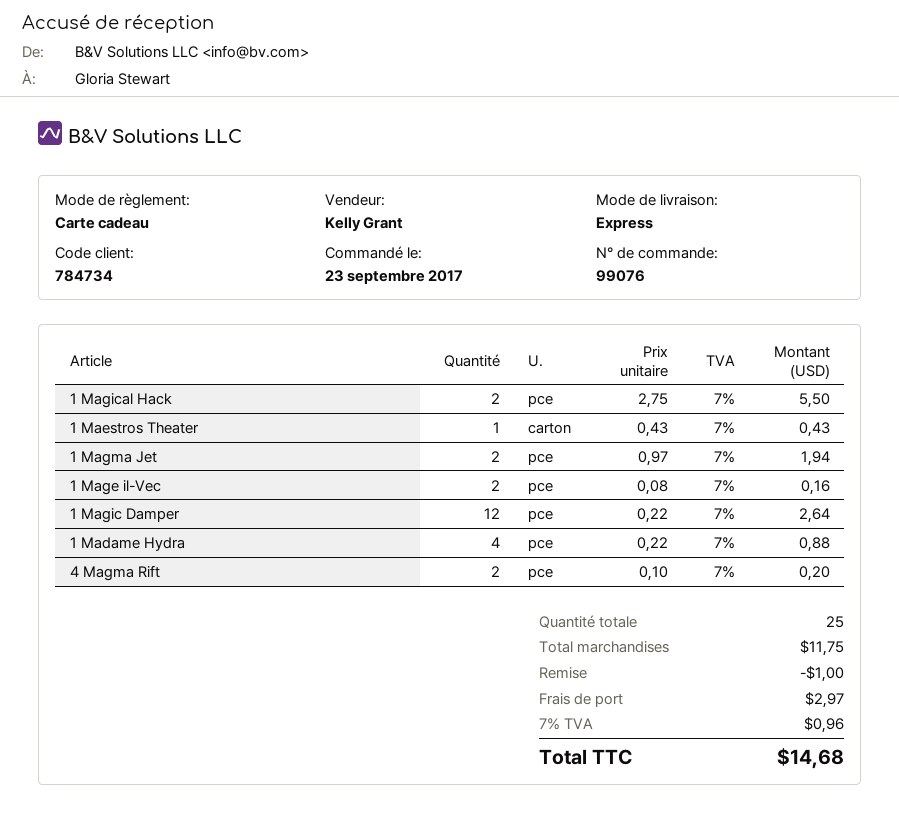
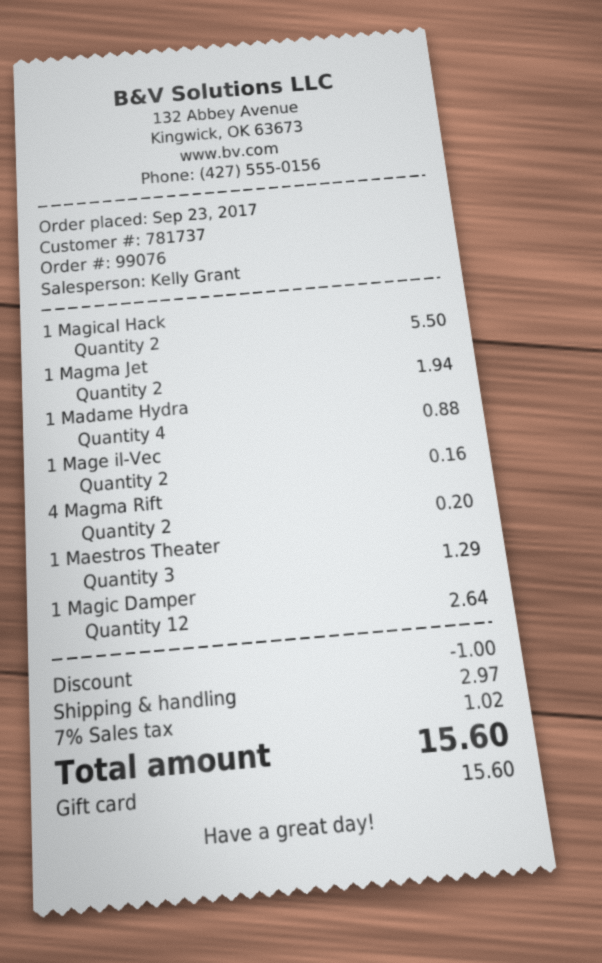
customer number: 784734 -> 781737
1 Maestros Theater: 1 for 0.43 -> 3 for 1.29
tax: 7% = 0.96 -> 7% = 1.02
total: 14.68 -> 15.60

